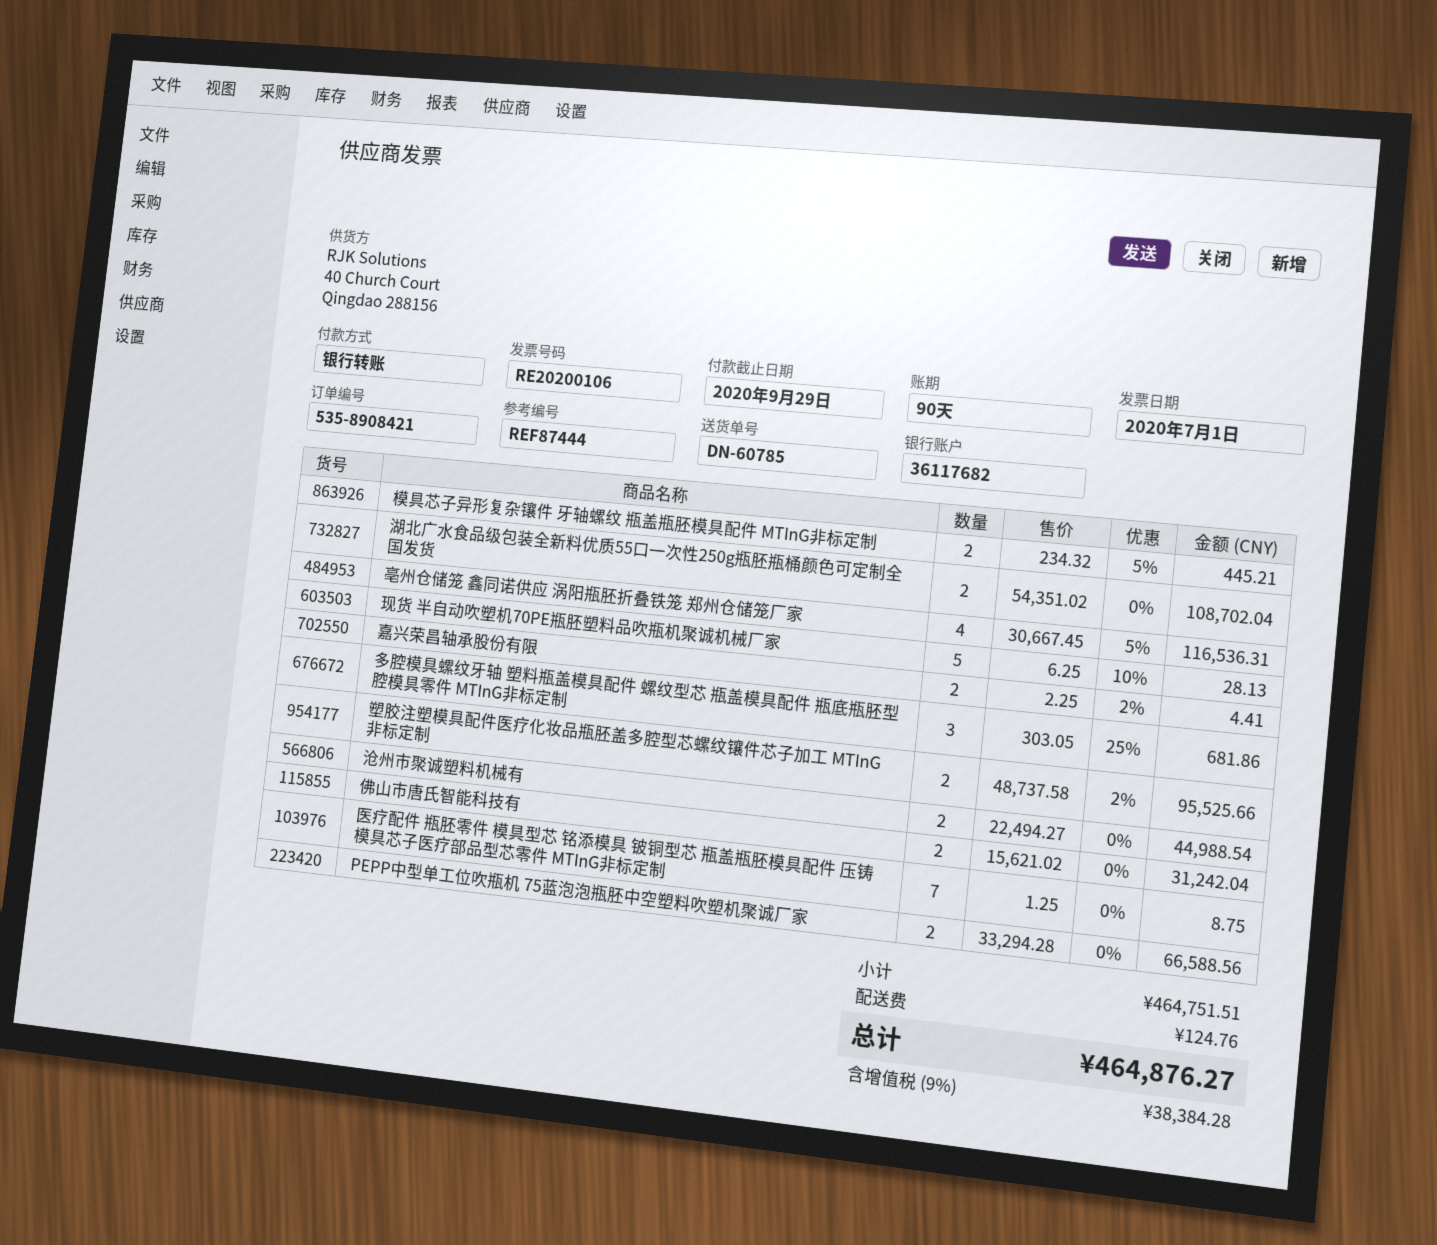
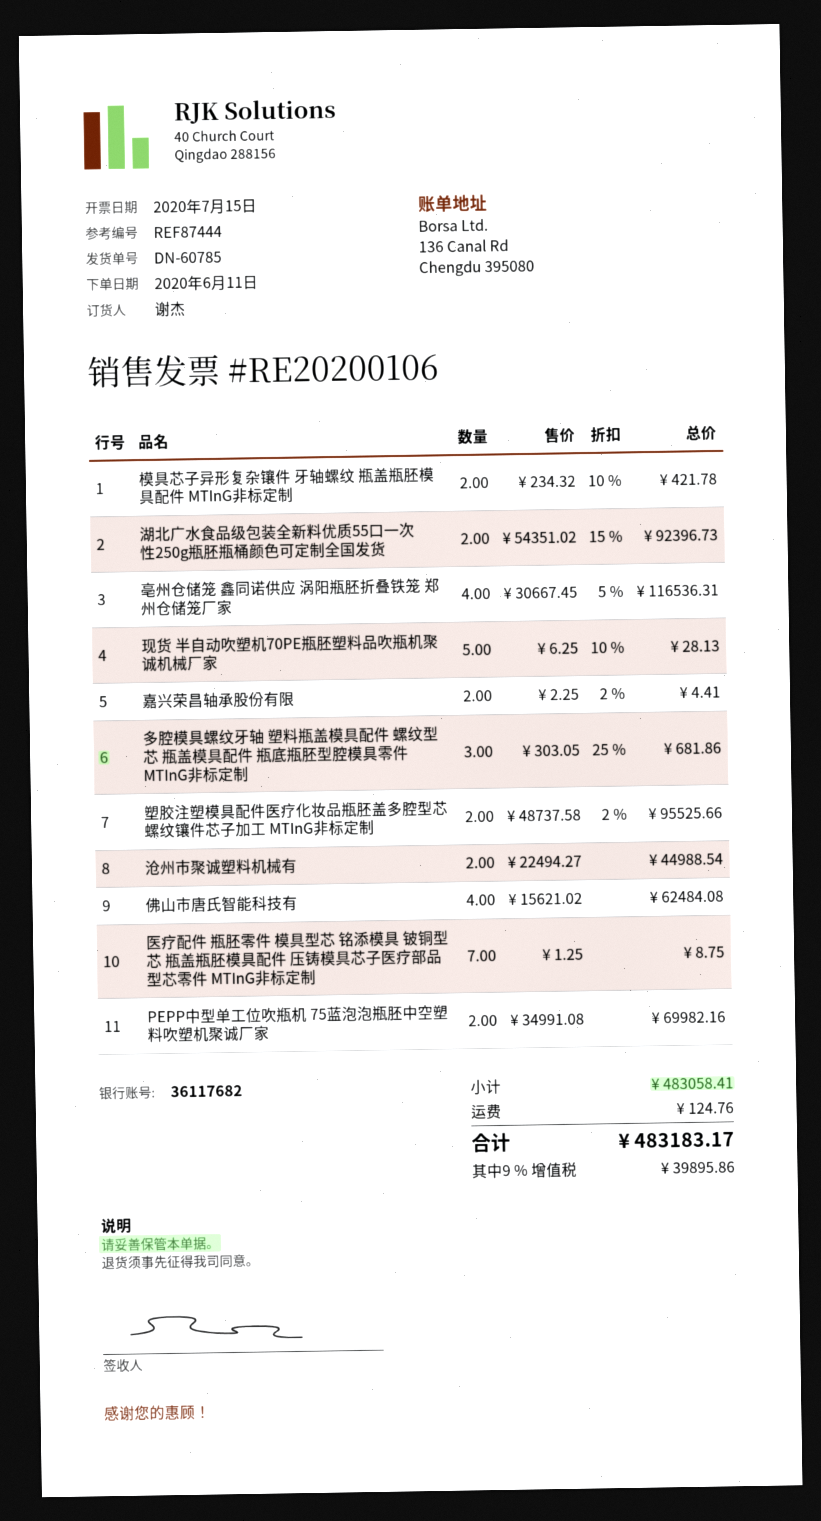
invoice date: 2020-07-01 -> 2020-07-15
模具芯子异形复杂镶件 牙轴螺纹 瓶盖瓶胚模具配件 MTInG非标定制: 2 x 234.32 - 5% = 445.21 -> 2 x 234.32 - 10% = 421.78
湖北广水食品级包装全新料优质55口一次性250g瓶胚瓶桶颜色可定制全国发货: 2 x 54351.02 = 108702.04 -> 2 x 54351.02 - 15% = 92396.73
佛山市唐氏智能科技有: 2 x 15621.02 = 31242.04 -> 4 x 15621.02 = 62484.08
PEPP中型单工位吹瓶机 75蓝泡泡瓶胚中空塑料吹塑机聚诚厂家: 2 x 33294.28 = 66588.56 -> 2 x 34991.08 = 69982.16
subtotal: 464751.51 -> 483058.41
tax: 9% = 38384.28 -> 9% = 39895.86
total: 464876.27 -> 483183.17

